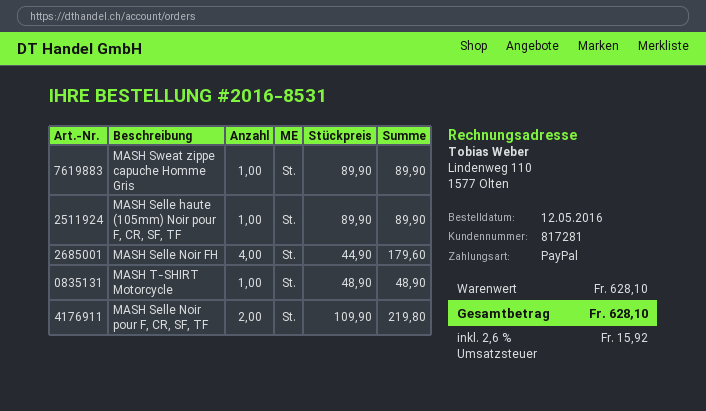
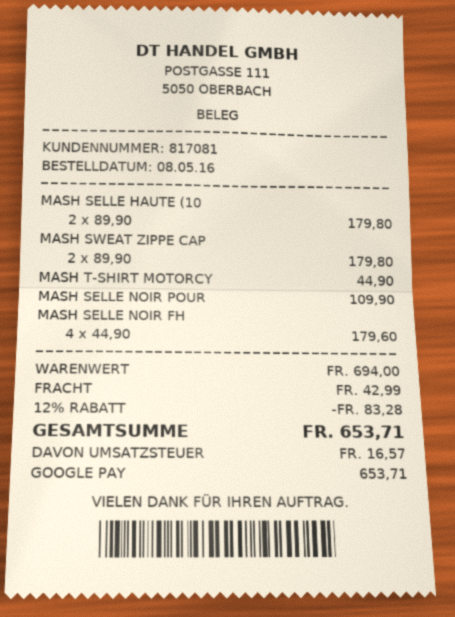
order date: 2016-05-12 -> 2016-05-08
customer number: 817281 -> 817081
payment method: PayPal -> Google Pay
MASH Sweat zippe capuche Homme Gris: 1 x 89.90 = 89.90 -> 2 x 89.90 = 179.80
MASH Selle haute (105mm) Noir pour F, CR, SF, TF: 1 x 89.90 = 89.90 -> 2 x 89.90 = 179.80
MASH T-SHIRT Motorcycle: 1 x 48.90 = 48.90 -> 1 x 44.90 = 44.90
MASH Selle Noir pour F, CR, SF, TF: 2 x 109.90 = 219.80 -> 1 x 109.90 = 109.90
subtotal: 628.10 -> 694.00
discount: none -> 12% = 83.28
shipping: none -> 42.99
tax: 15.92 -> 16.57
total: 628.10 -> 653.71

